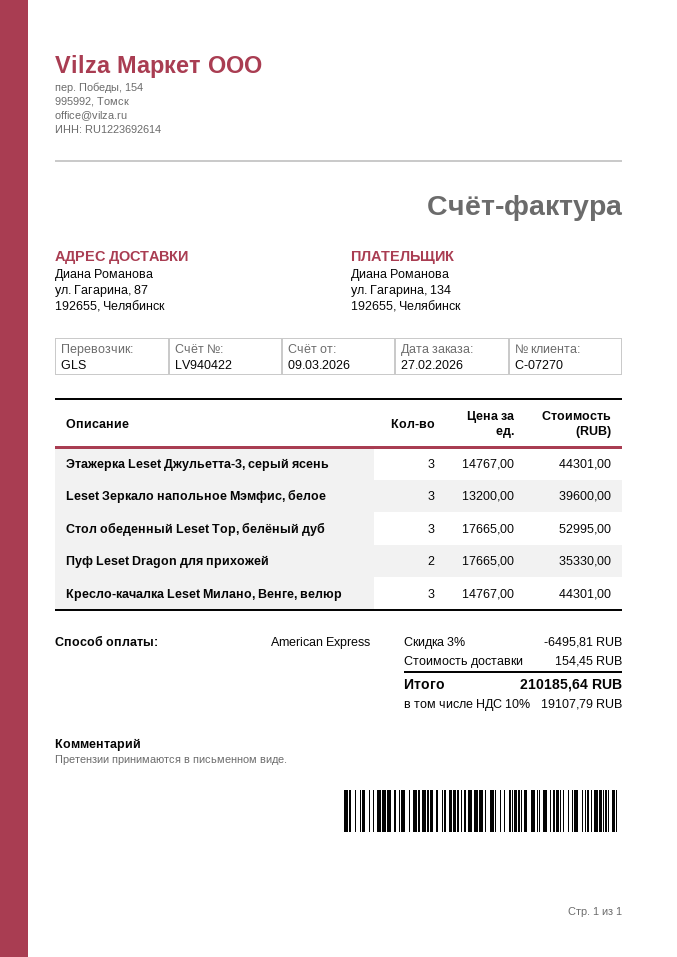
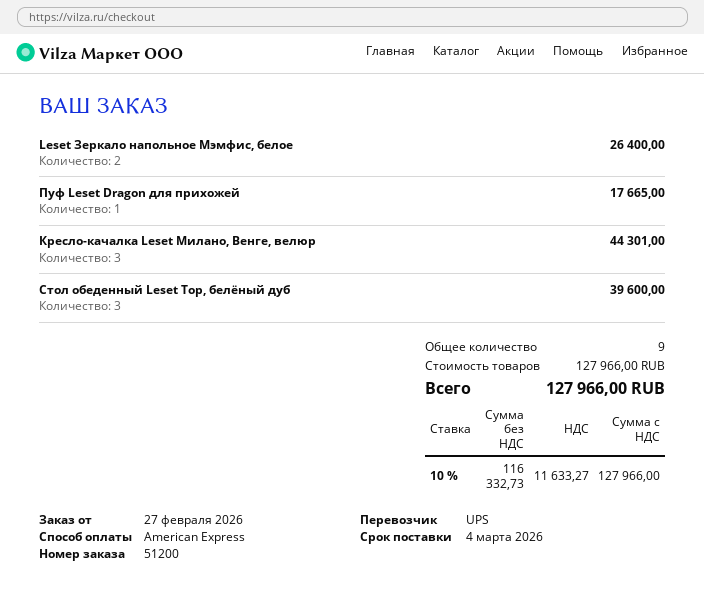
shipping method: GLS -> UPS
Этажерка Leset Джульетта-3, серый ясень: 3 for 44301.00 -> none
Leset Зеркало напольное Мэмфис, белое: 3 for 39600.00 -> 2 for 26400.00
Стол обеденный Leset Тор, белёный дуб: 3 for 52995.00 -> 3 for 39600.00
Пуф Leset Dragon для прихожей: 2 for 35330.00 -> 1 for 17665.00
discount: 3% = 6495.81 -> none
shipping: 154.45 -> none
tax: 10% = 19107.79 -> 10% = 11633.27
total: 210185.64 -> 127966.00

